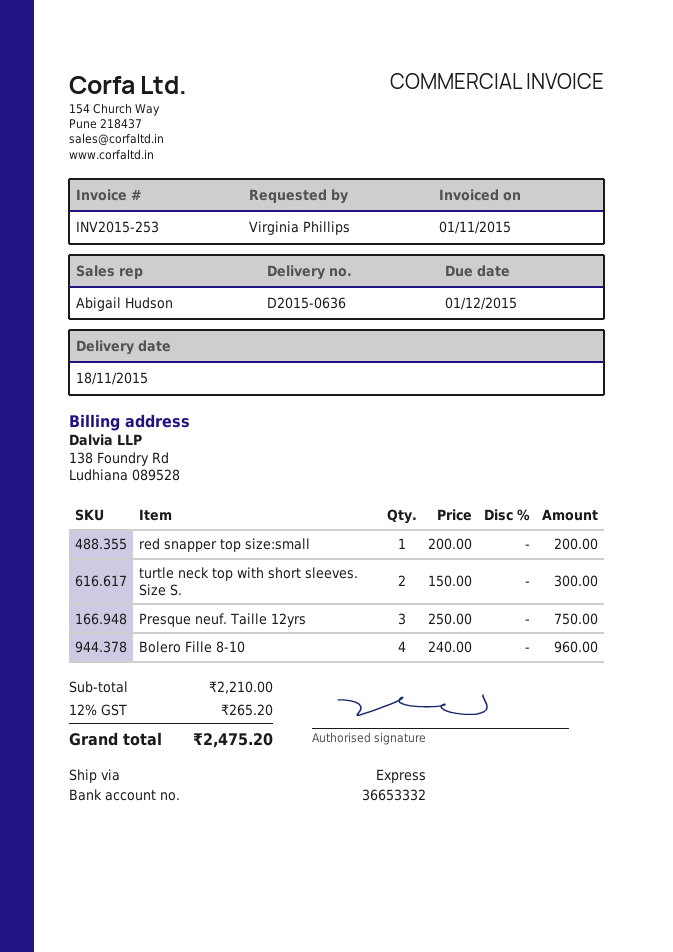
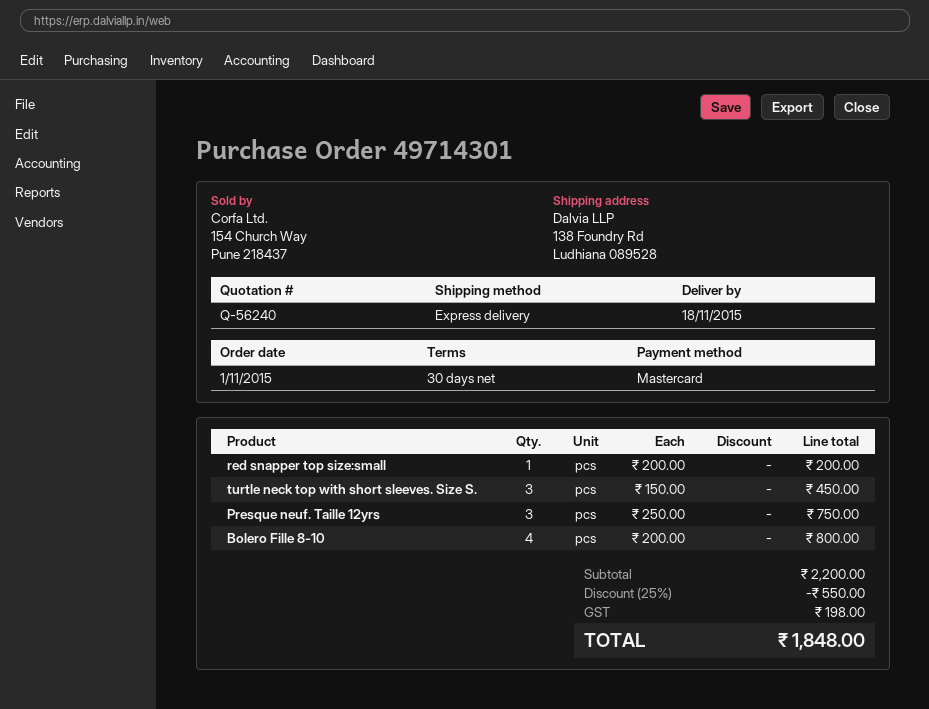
turtle neck top with short sleeves. Size S.: 2 x 150.00 = 300.00 -> 3 x 150.00 = 450.00
Bolero Fille 8-10: 4 x 240.00 = 960.00 -> 4 x 200.00 = 800.00
subtotal: 2210.00 -> 2200.00
discount: none -> 25% = 550.00
tax: 265.20 -> 198.00
total: 2475.20 -> 1848.00

